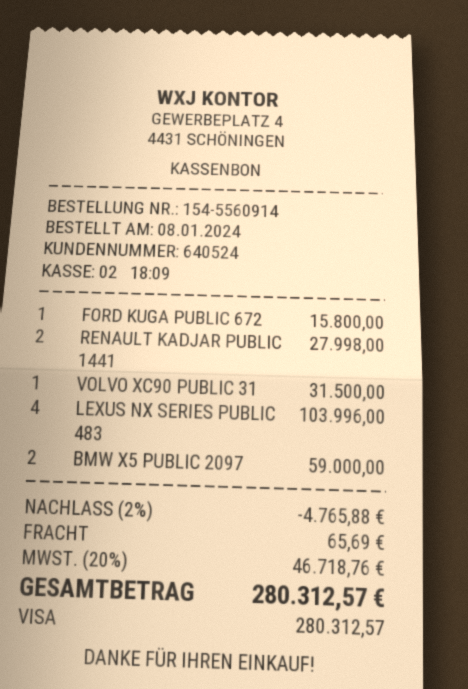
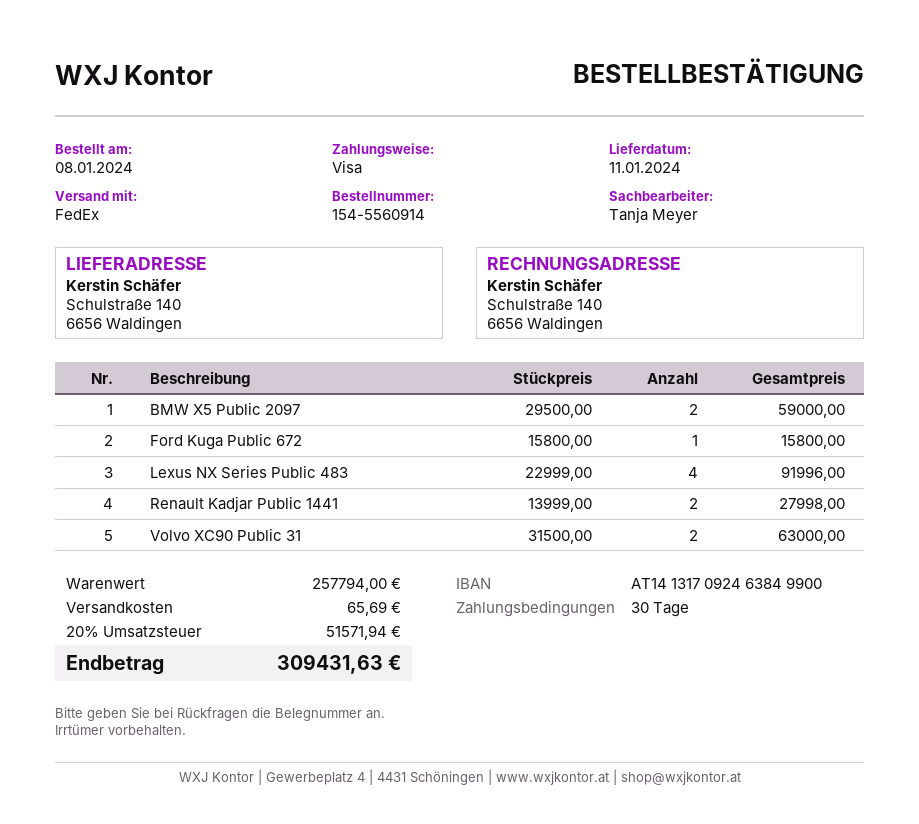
VOLVO XC90 PUBLIC 31: 1 for 31500.00 -> 2 for 63000.00
LEXUS NX SERIES PUBLIC 483: 4 for 103996.00 -> 4 for 91996.00
discount: 2% = 4765.88 -> none
tax: 20% = 46718.76 -> 20% = 51571.94
total: 280312.57 -> 309431.63

